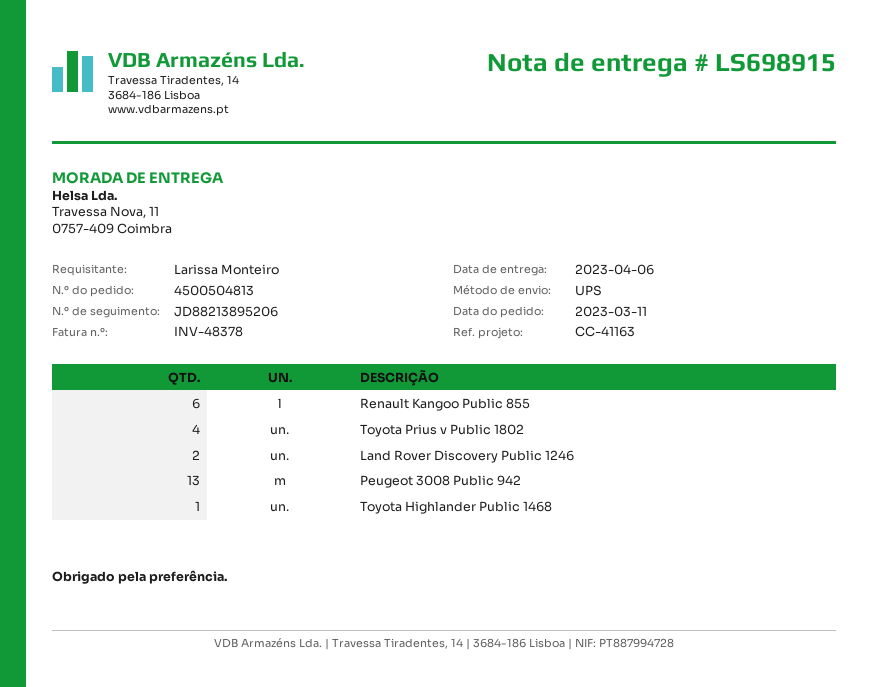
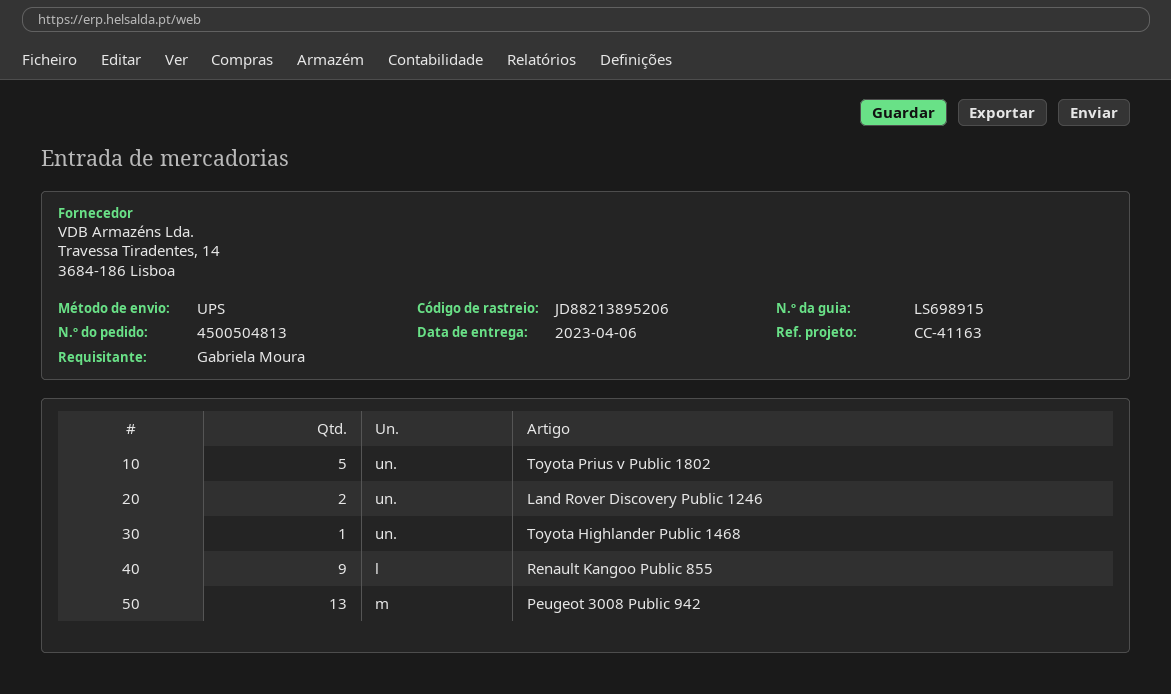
ordered by: Larissa Monteiro -> Gabriela Moura
Renault Kangoo Public 855: 6 -> 9
Toyota Prius v Public 1802: 4 -> 5

